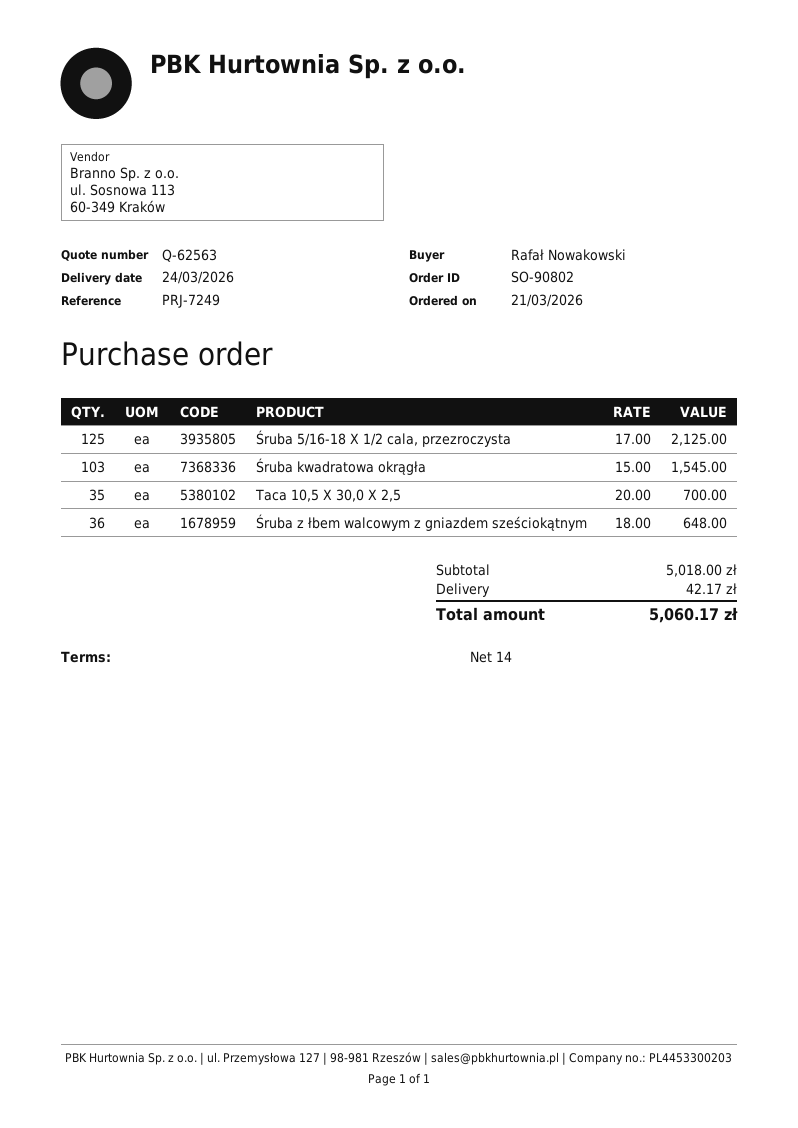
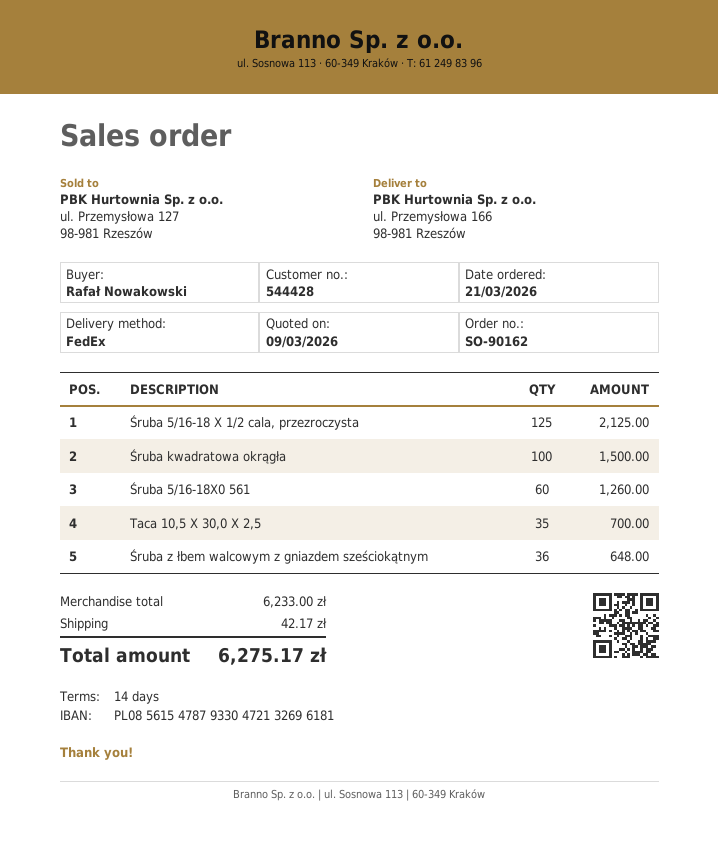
order number: SO-90802 -> SO-90162
Śruba kwadratowa okrągła: 103 for 1545.00 -> 100 for 1500.00
Śruba 5/16-18X0 561: none -> 60 for 1260.00
subtotal: 5018.00 -> 6233.00
total: 5060.17 -> 6275.17

